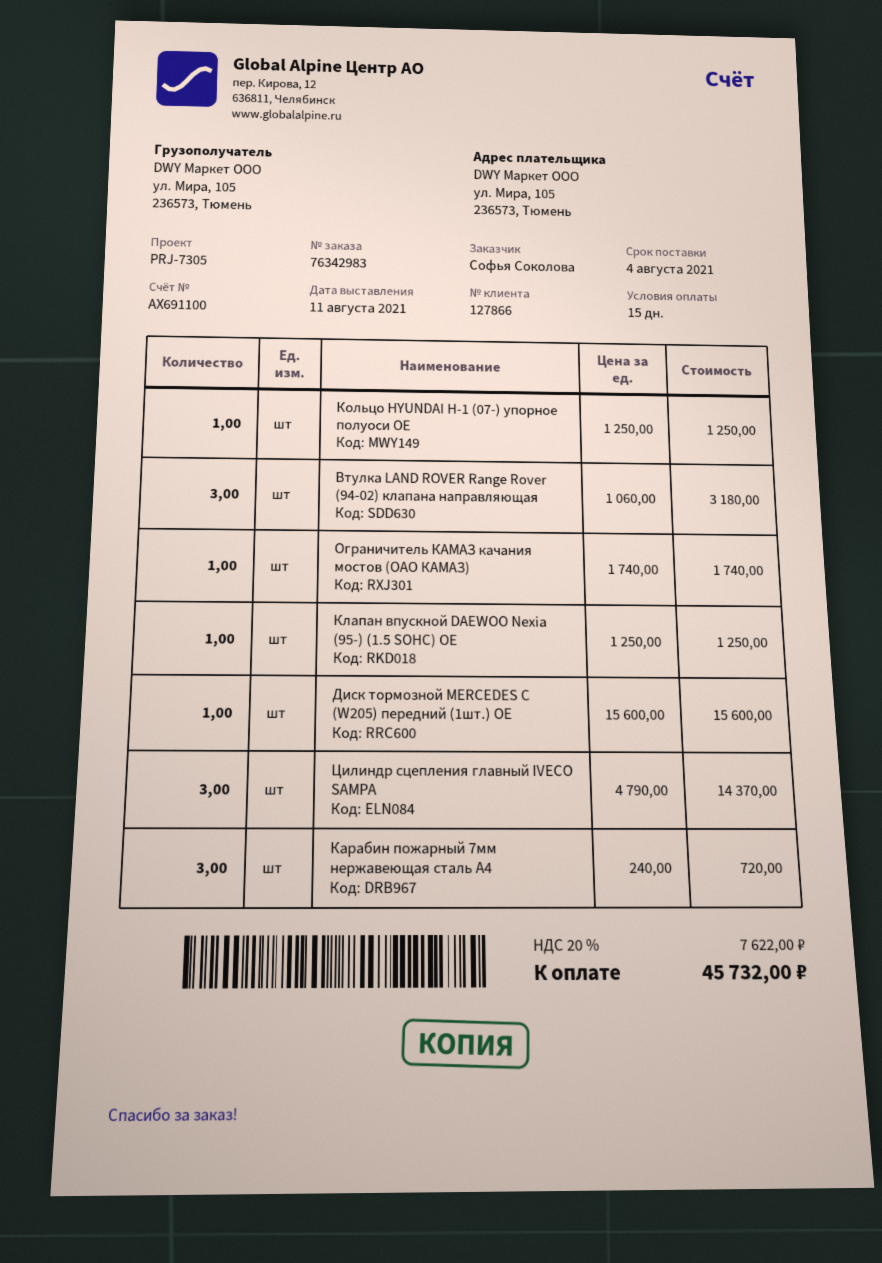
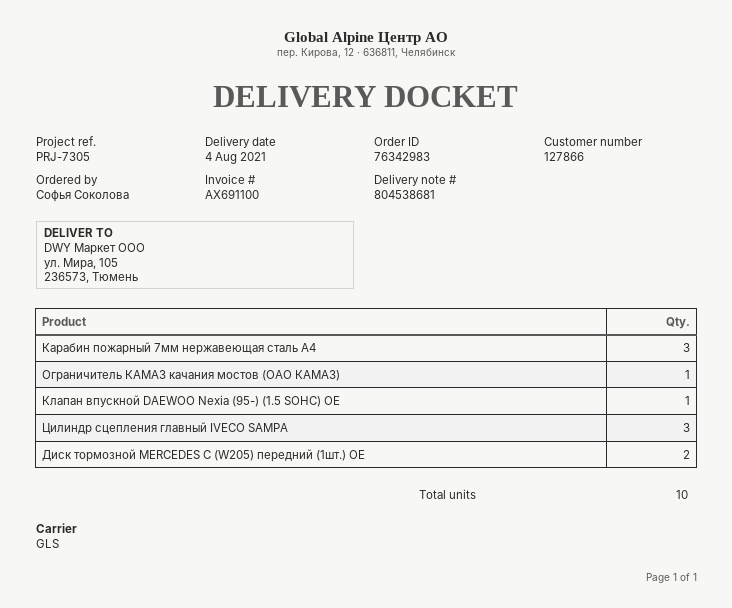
Кольцо HYUNDAI H-1 (07-) упорное полуоси OE: 1 -> none
Втулка LAND ROVER Range Rover (94-02) клапана направляющая: 3 -> none
Диск тормозной MERCEDES C (W205) передний (1шт.) OE: 1 -> 2

